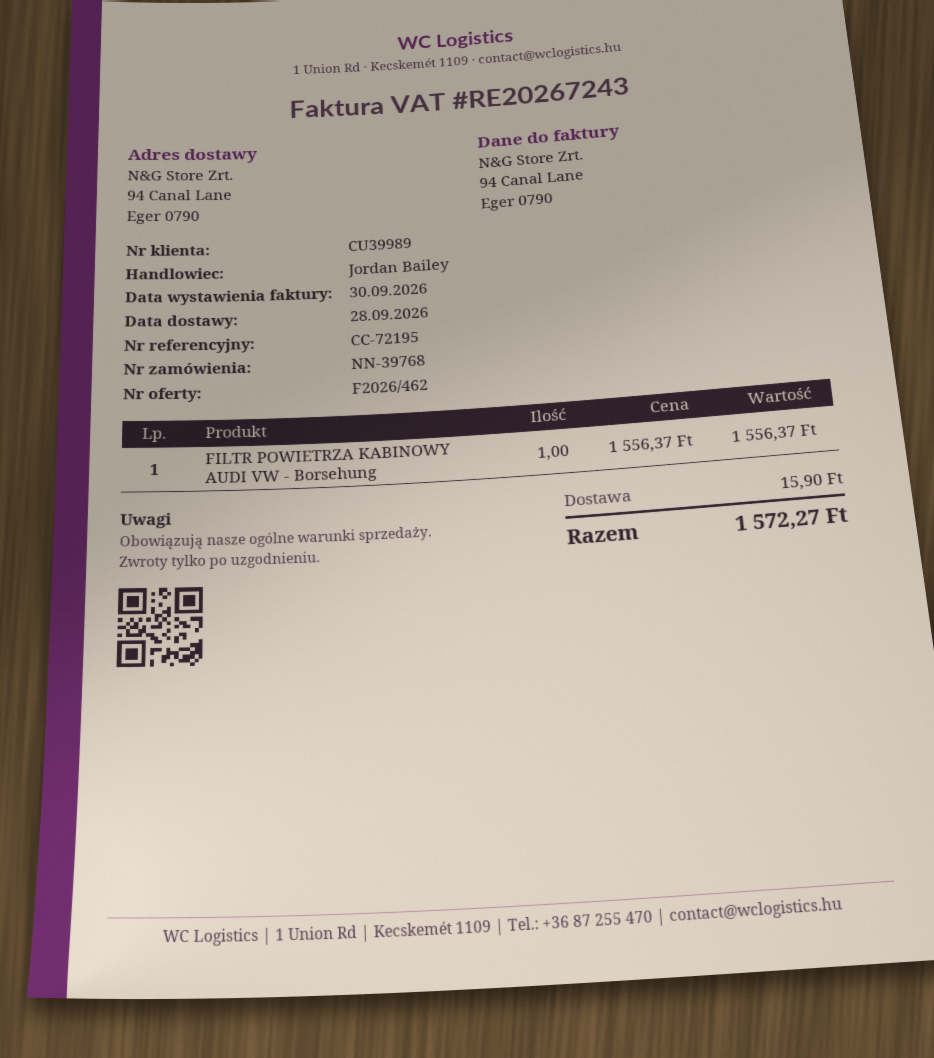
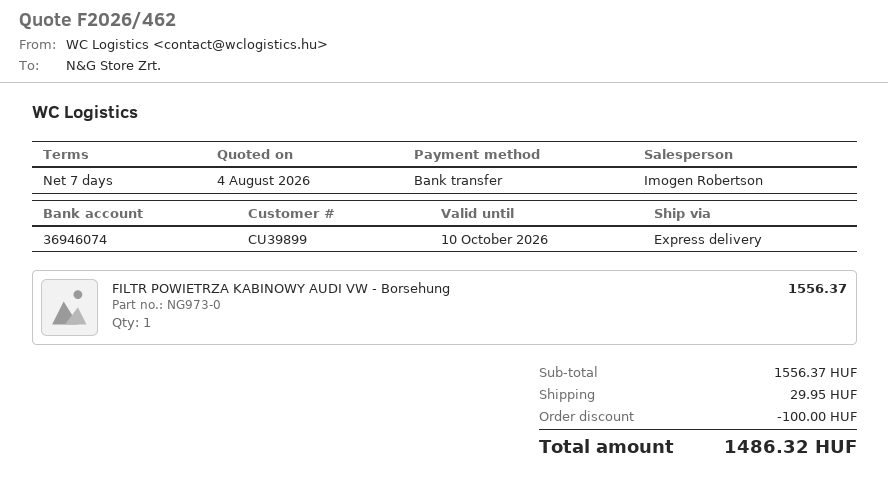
customer number: CU39989 -> CU39899
sales rep: Jordan Bailey -> Imogen Robertson
discount: none -> 100.00
shipping: 15.90 -> 29.95
total: 1572.27 -> 1486.32

